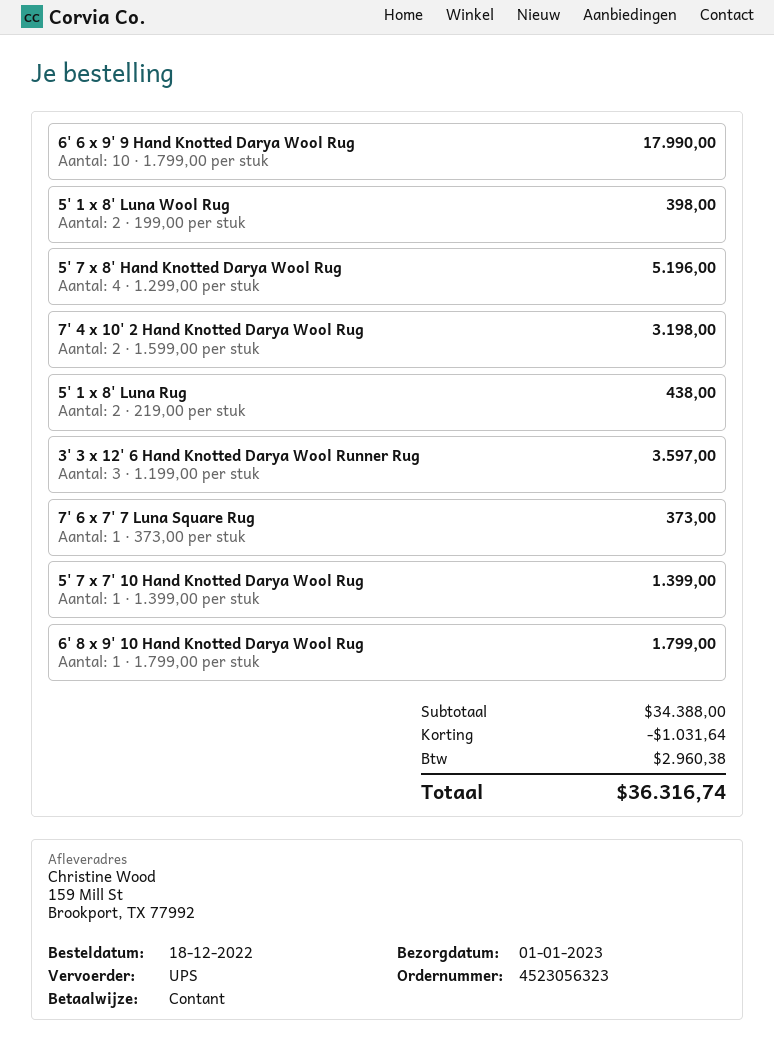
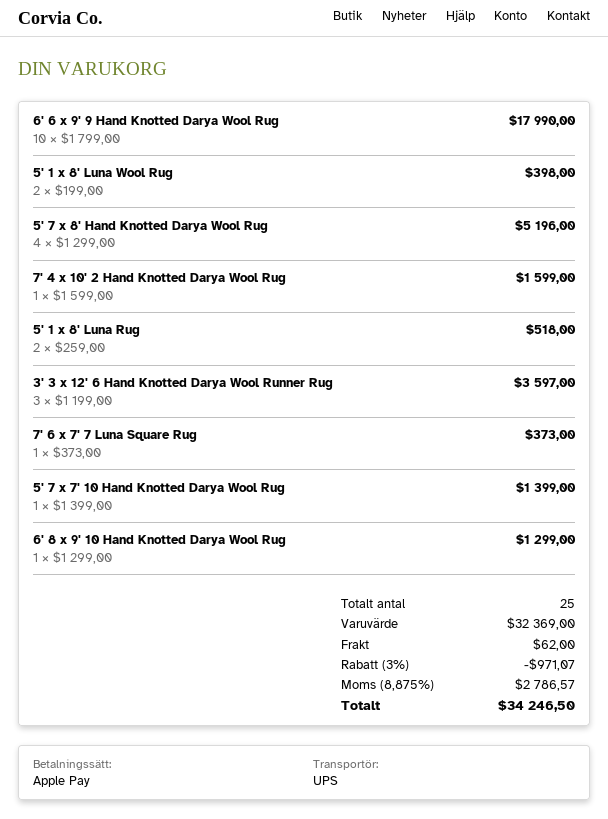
payment method: cash -> Apple Pay
7' 4 x 10' 2 Hand Knotted Darya Wool Rug: 2 x 1599.00 = 3198.00 -> 1 x 1599.00 = 1599.00
5' 1 x 8' Luna Rug: 2 x 219.00 = 438.00 -> 2 x 259.00 = 518.00
6' 8 x 9' 10 Hand Knotted Darya Wool Rug: 1 x 1799.00 = 1799.00 -> 1 x 1299.00 = 1299.00
subtotal: 34388.00 -> 32369.00
discount: 1031.64 -> 971.07
shipping: none -> 62.00
tax: 2960.38 -> 2786.57
total: 36316.74 -> 34246.50

